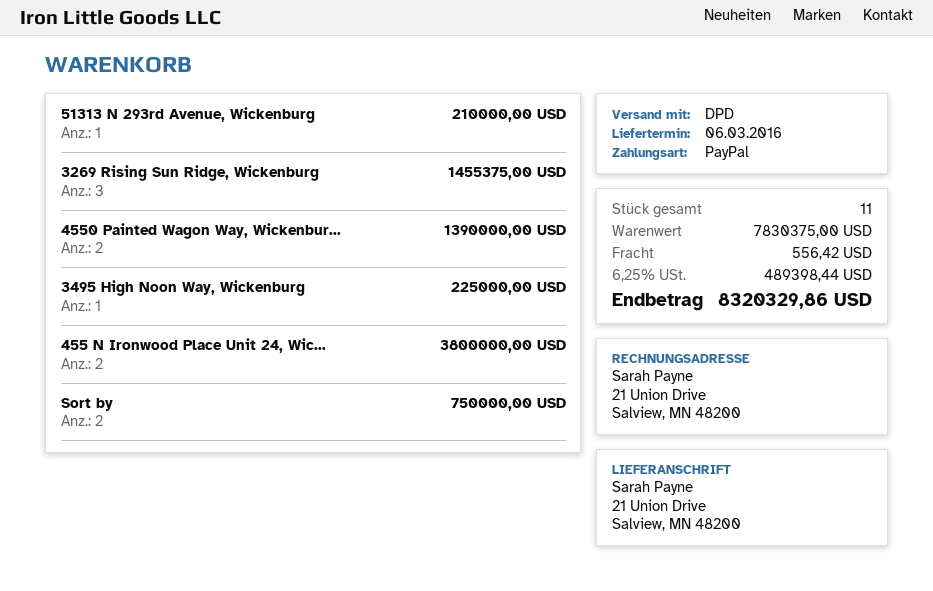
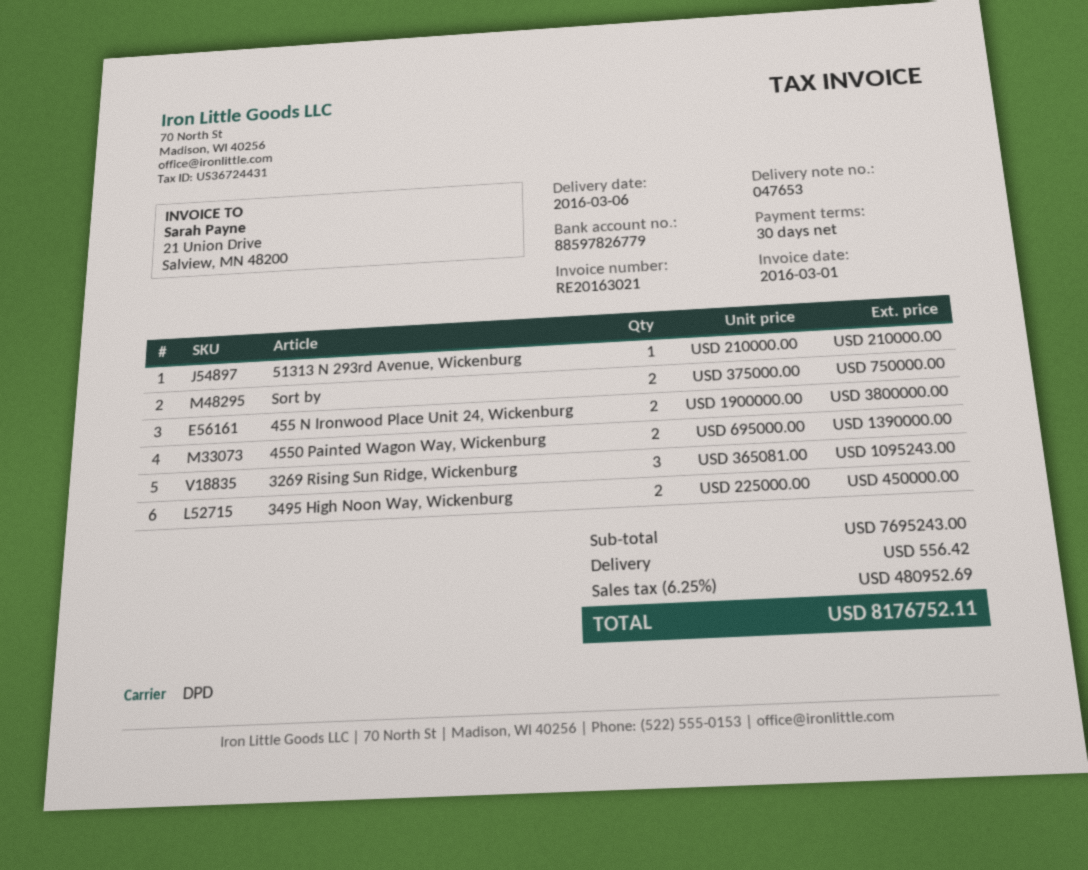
3269 Rising Sun Ridge, Wickenburg: 3 for 1455375.00 -> 3 for 1095243.00
3495 High Noon Way, Wickenburg: 1 for 225000.00 -> 2 for 450000.00
subtotal: 7830375.00 -> 7695243.00
tax: 6.25% = 489398.44 -> 6.25% = 480952.69
total: 8320329.86 -> 8176752.11

